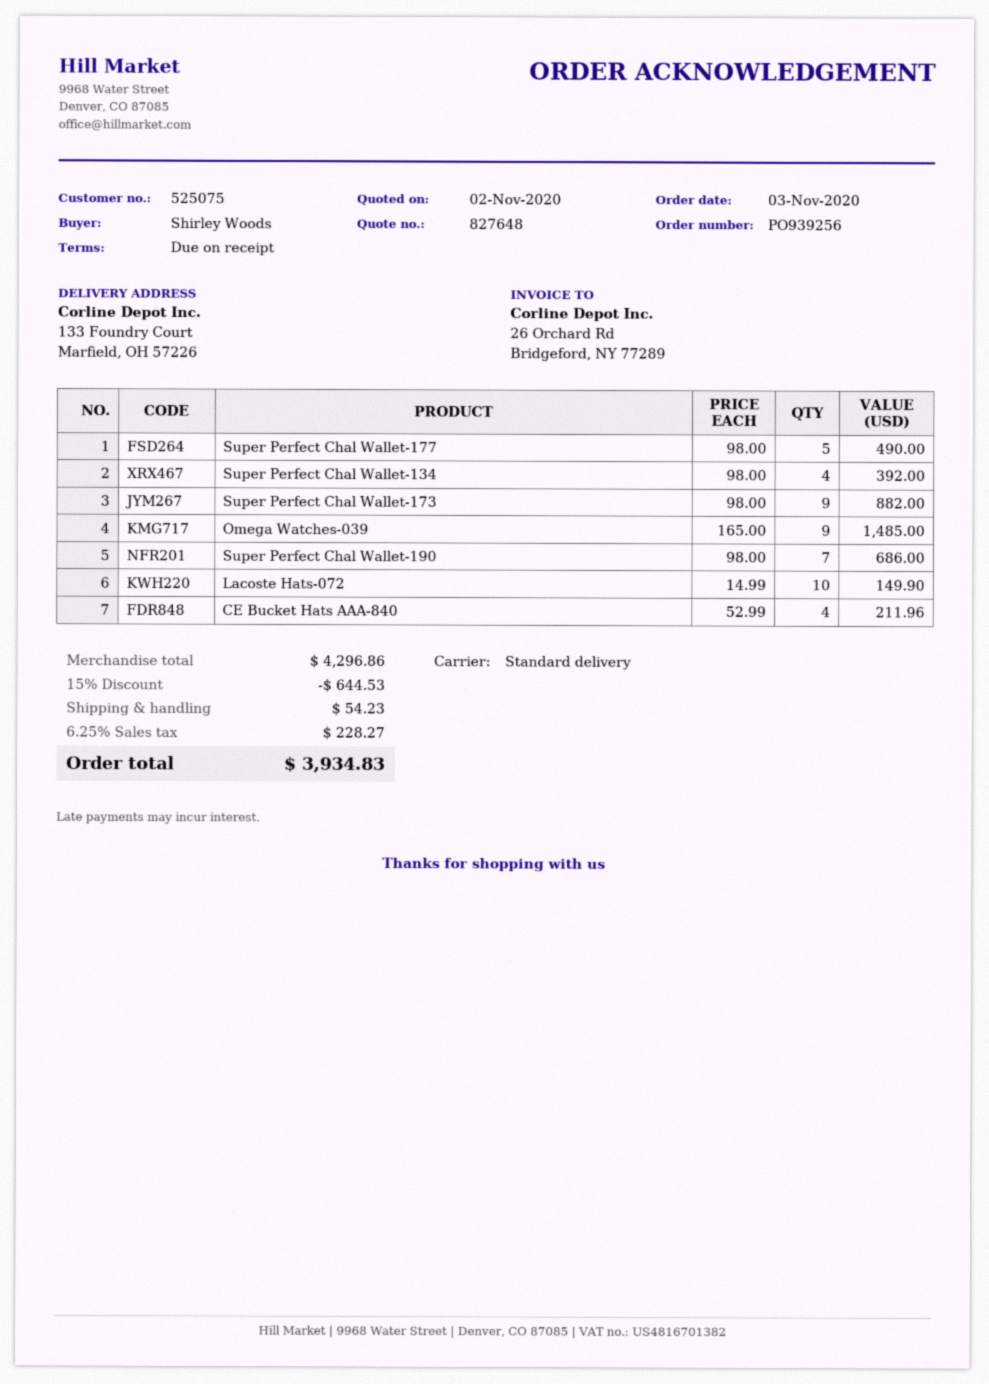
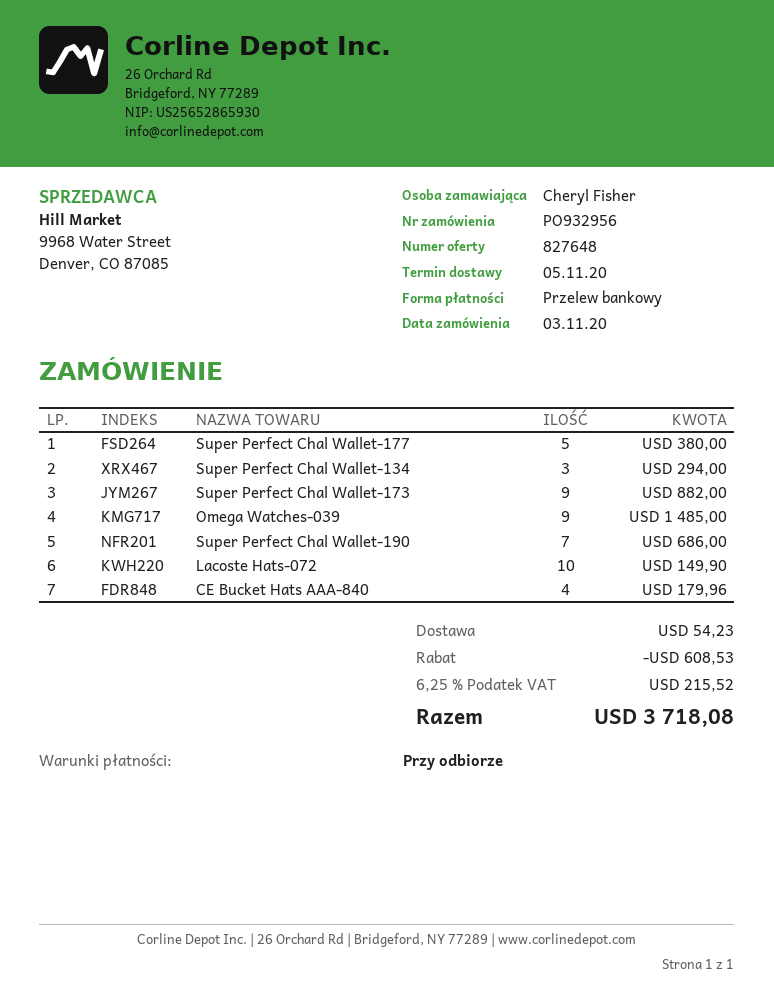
order number: PO939256 -> PO932956
ordered by: Shirley Woods -> Cheryl Fisher
Super Perfect Chal Wallet-177: 5 for 490.00 -> 5 for 380.00
Super Perfect Chal Wallet-134: 4 for 392.00 -> 3 for 294.00
CE Bucket Hats AAA-840: 4 for 211.96 -> 4 for 179.96
discount: 644.53 -> 608.53
tax: 6.25% = 228.27 -> 6.25% = 215.52
total: 3934.83 -> 3718.08

